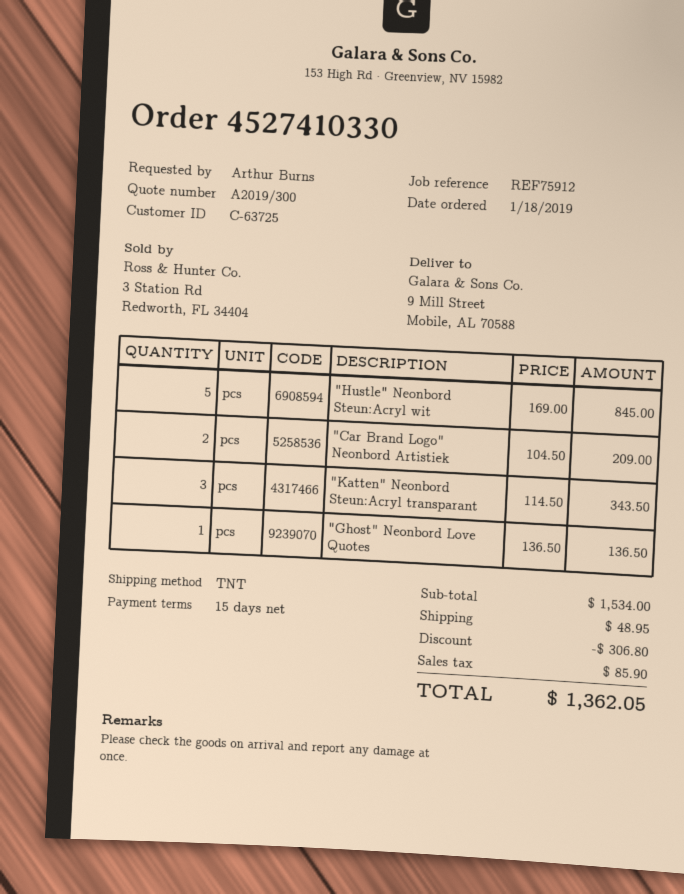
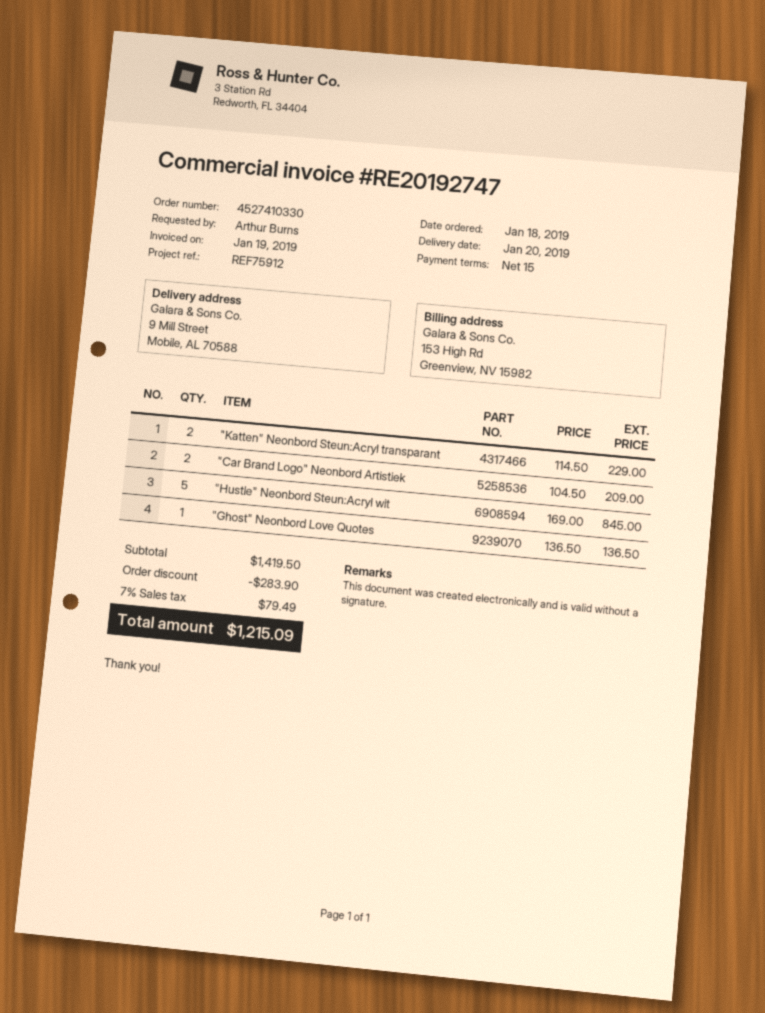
"Katten" Neonbord Steun:Acryl transparant: 3 x 114.50 = 343.50 -> 2 x 114.50 = 229.00
subtotal: 1534.00 -> 1419.50
discount: 306.80 -> 283.90
shipping: 48.95 -> none
tax: 85.90 -> 79.49
total: 1362.05 -> 1215.09

